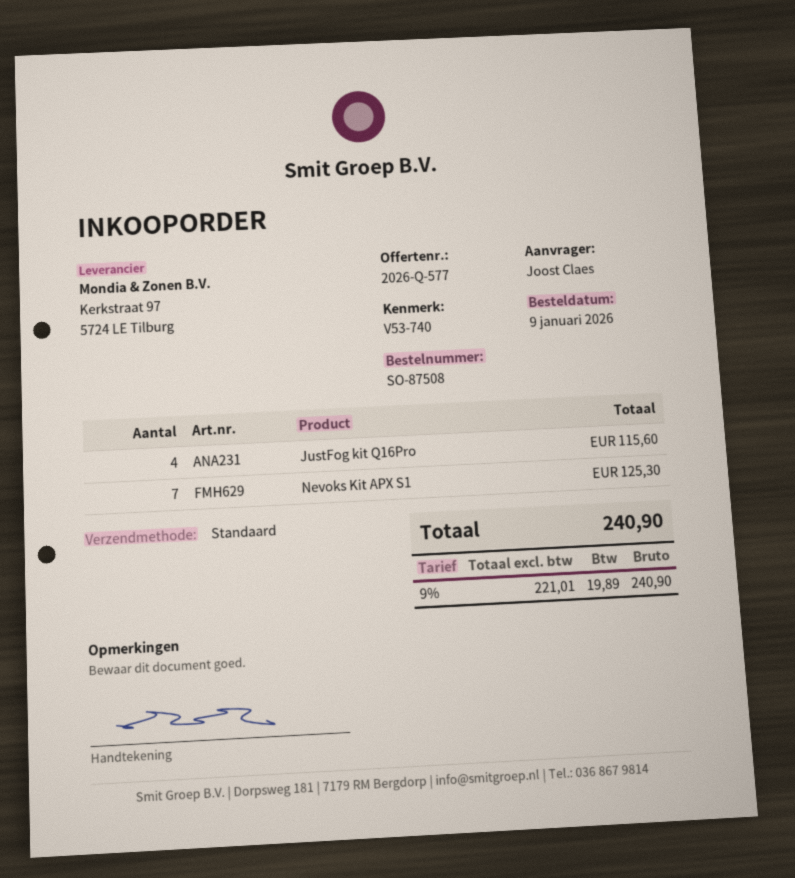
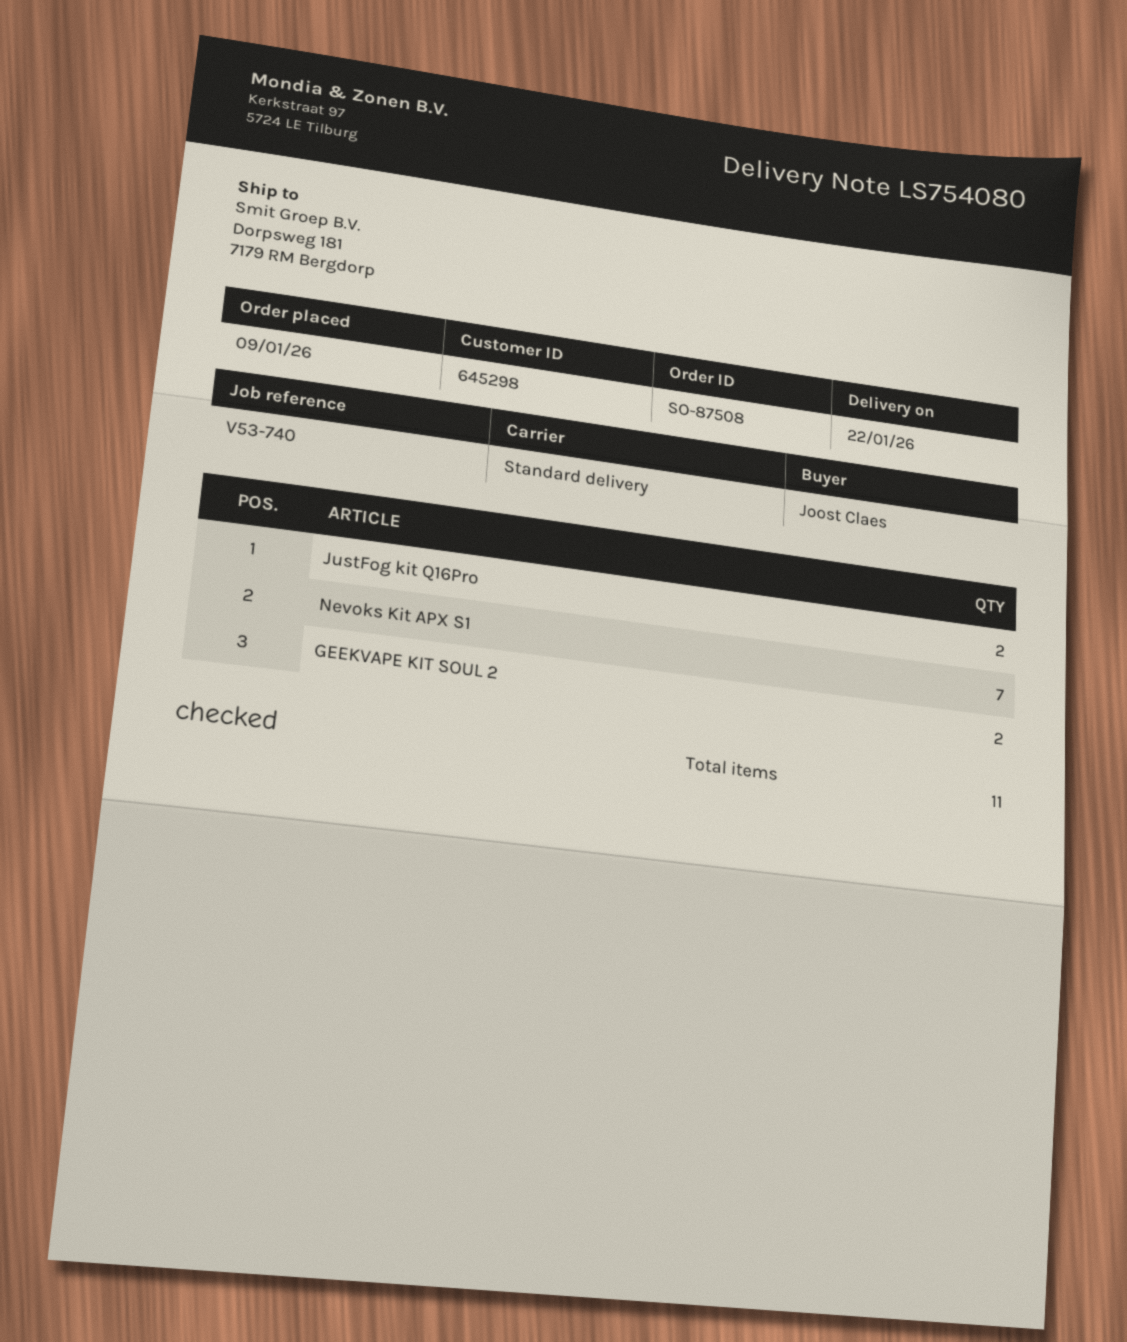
JustFog kit Q16Pro: 4 -> 2
GEEKVAPE KIT SOUL 2: none -> 2

